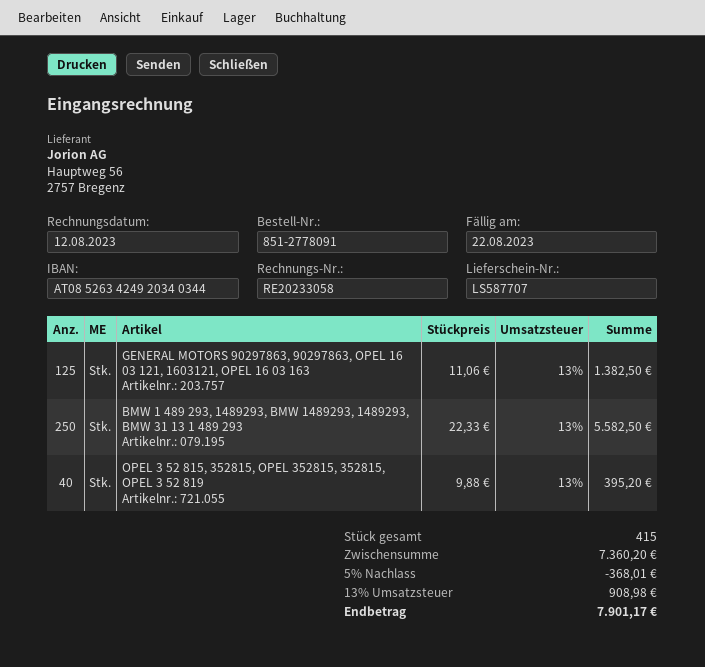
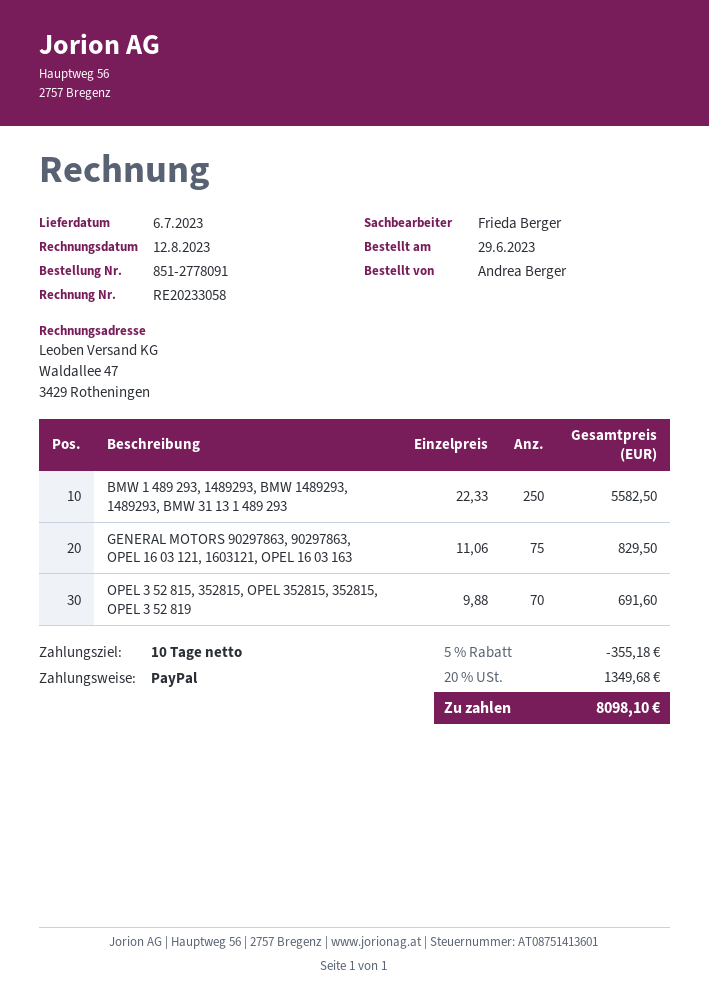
GENERAL MOTORS 90297863, 90297863, OPEL 16 03 121, 1603121, OPEL 16 03 163: 125 x 11.06 = 1382.50 -> 75 x 11.06 = 829.50
OPEL 3 52 815, 352815, OPEL 352815, 352815, OPEL 3 52 819: 40 x 9.88 = 395.20 -> 70 x 9.88 = 691.60
discount: 5% = 368.01 -> 5% = 355.18
tax: 13% = 908.98 -> 20% = 1349.68
total: 7901.17 -> 8098.10

